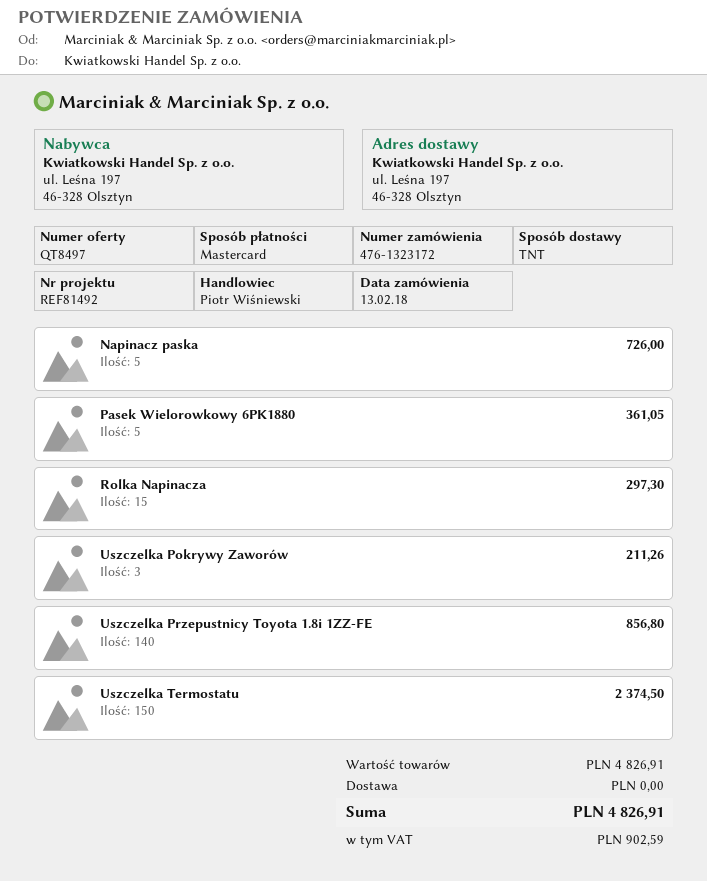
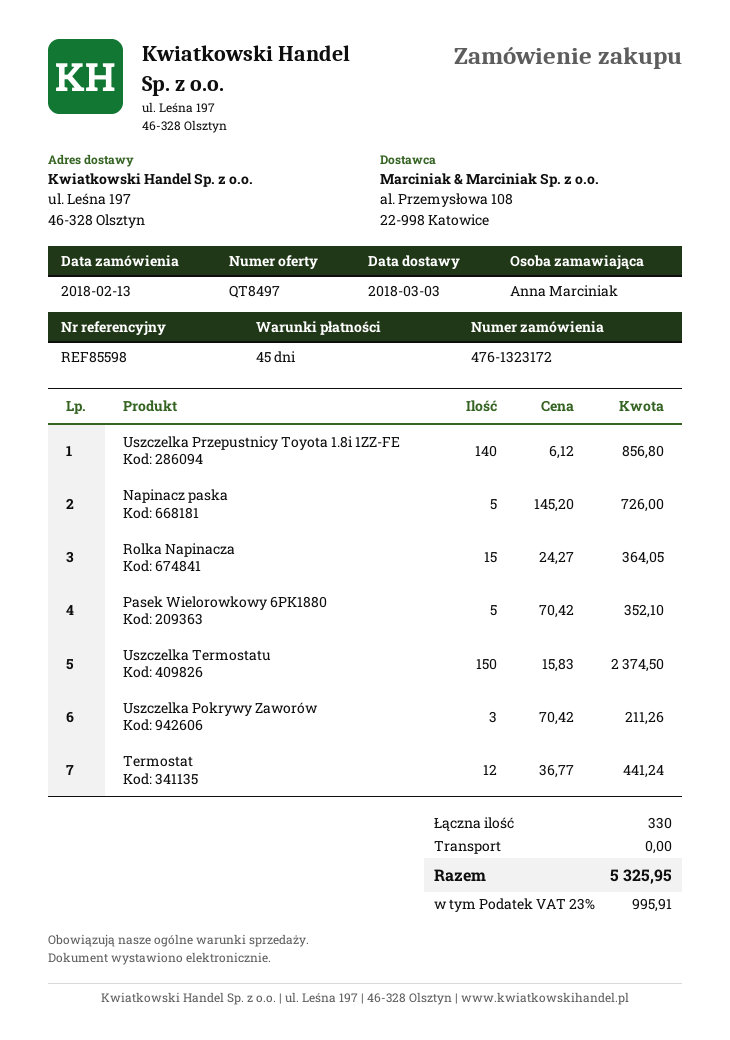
reference: REF81492 -> REF85598
Pasek Wielorowkowy 6PK1880: 5 for 361.05 -> 5 for 352.10
Rolka Napinacza: 15 for 297.30 -> 15 for 364.05
Termostat: none -> 12 for 441.24
tax: 902.59 -> 995.91
total: 4826.91 -> 5325.95

